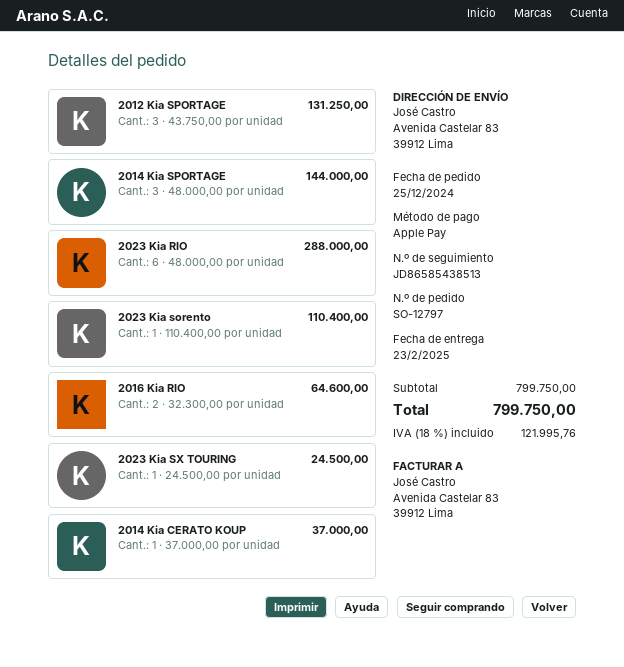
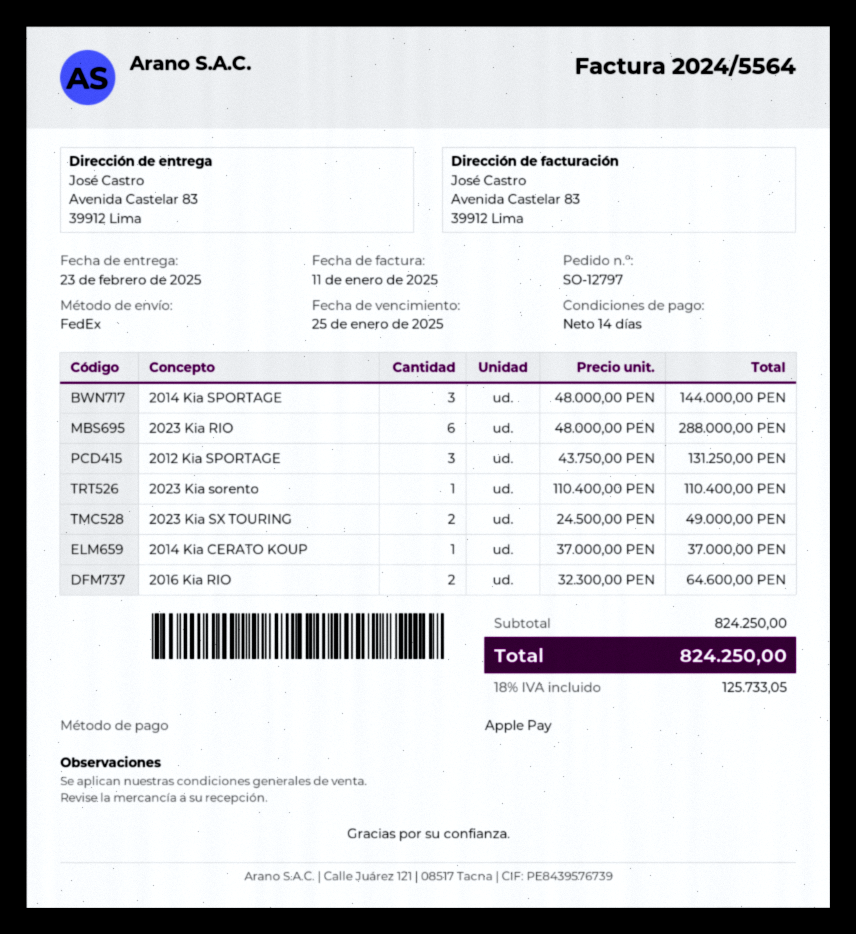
2023 Kia SX TOURING: 1 x 24500.00 = 24500.00 -> 2 x 24500.00 = 49000.00
subtotal: 799750.00 -> 824250.00
tax: 18% = 121995.76 -> 18% = 125733.05
total: 799750.00 -> 824250.00

